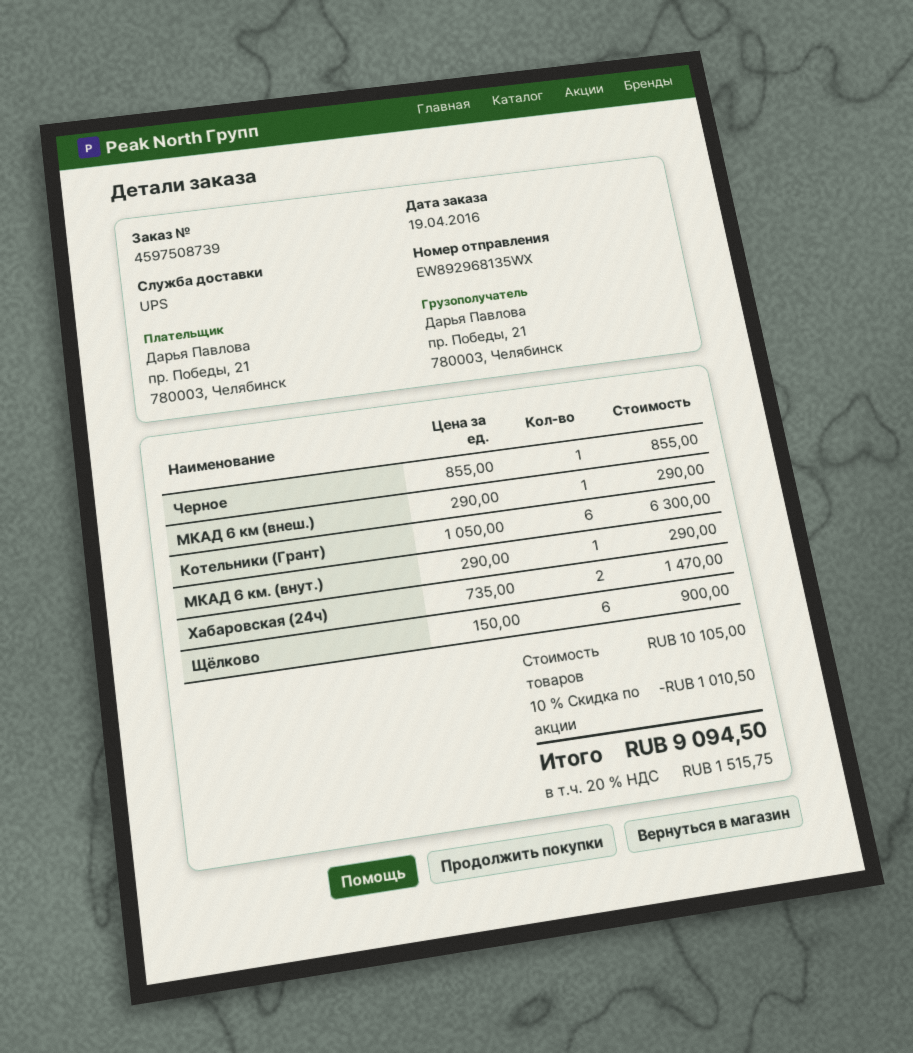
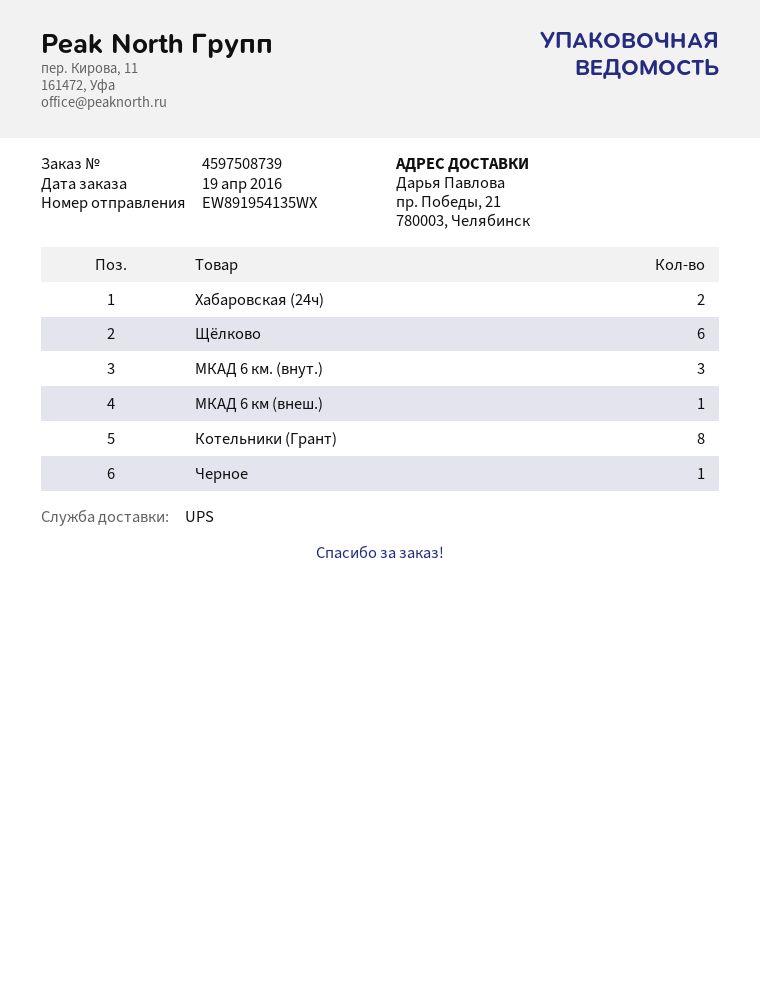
tracking number: EW892968135WX -> EW891954135WX
Котельники (Грант): 6 -> 8
МКАД 6 км. (внут.): 1 -> 3

